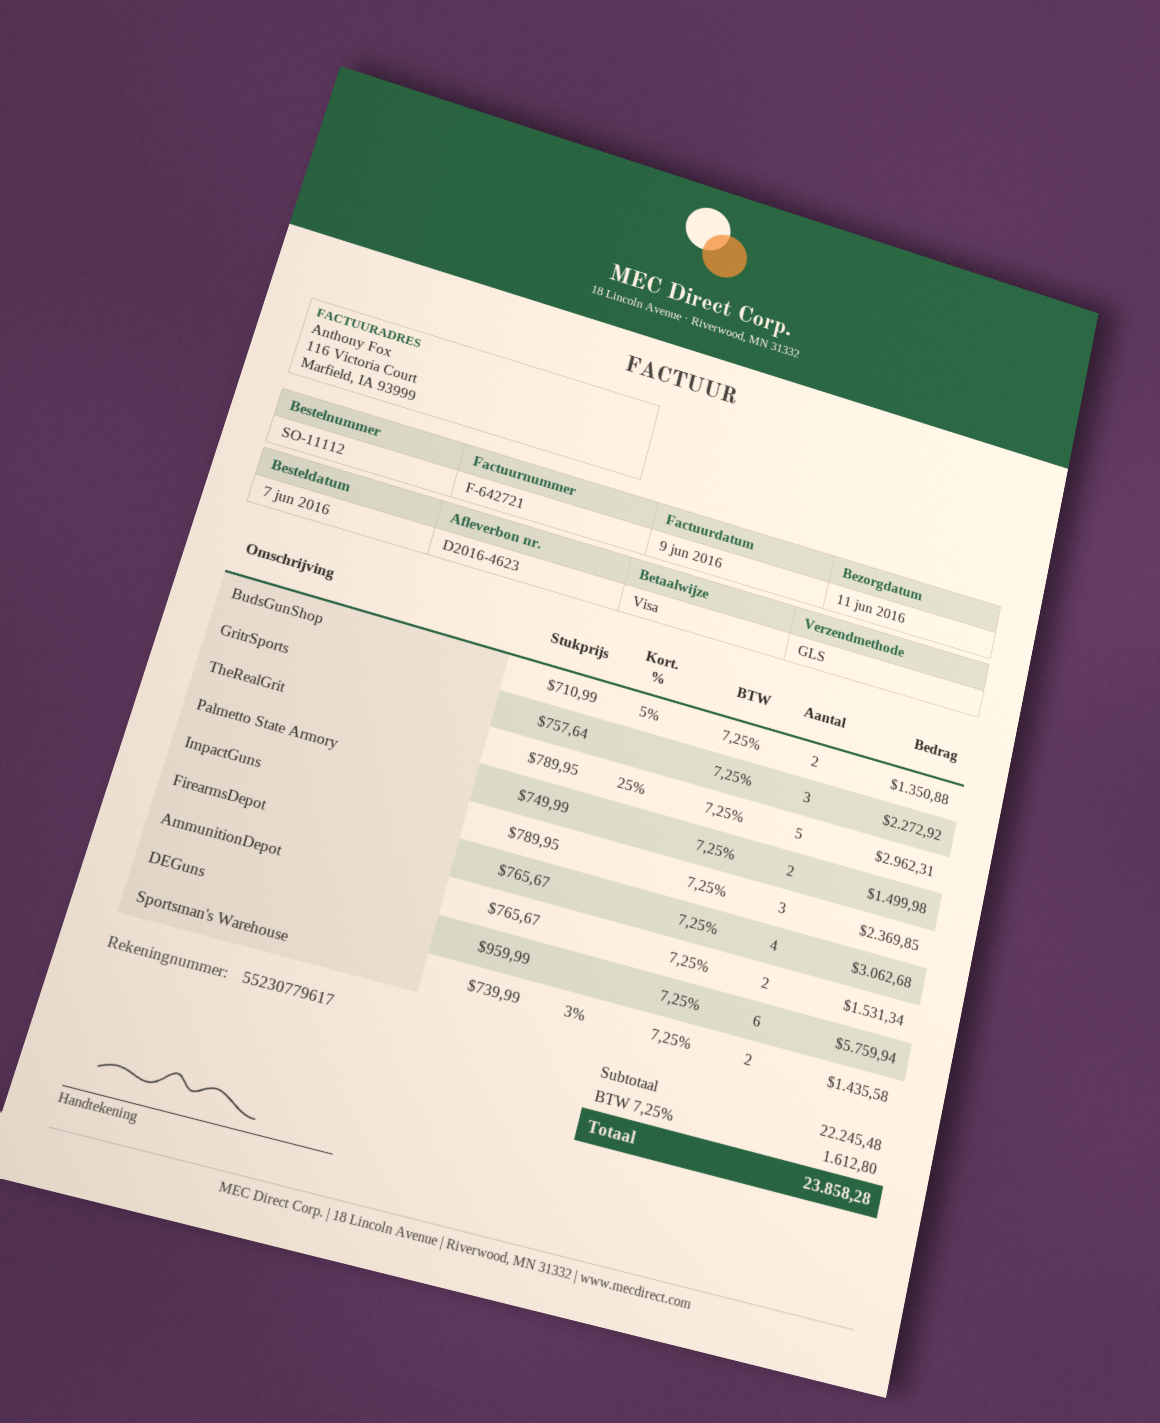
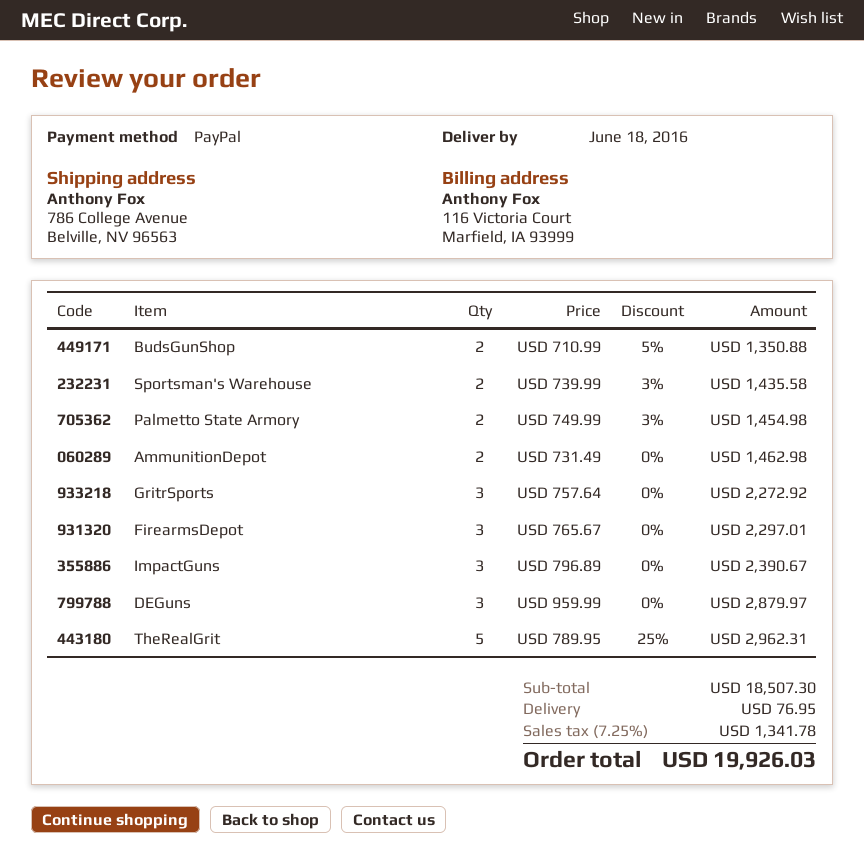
delivery date: 2016-06-11 -> 2016-06-18
payment method: Visa -> PayPal
Palmetto State Armory: 2 x 749.99 = 1499.98 -> 2 x 749.99 - 3% = 1454.98
ImpactGuns: 3 x 789.95 = 2369.85 -> 3 x 796.89 = 2390.67
FirearmsDepot: 4 x 765.67 = 3062.68 -> 3 x 765.67 = 2297.01
AmmunitionDepot: 2 x 765.67 = 1531.34 -> 2 x 731.49 = 1462.98
DEGuns: 6 x 959.99 = 5759.94 -> 3 x 959.99 = 2879.97
subtotal: 22245.48 -> 18507.30
shipping: none -> 76.95
tax: 7.25% = 1612.80 -> 7.25% = 1341.78
total: 23858.28 -> 19926.03

